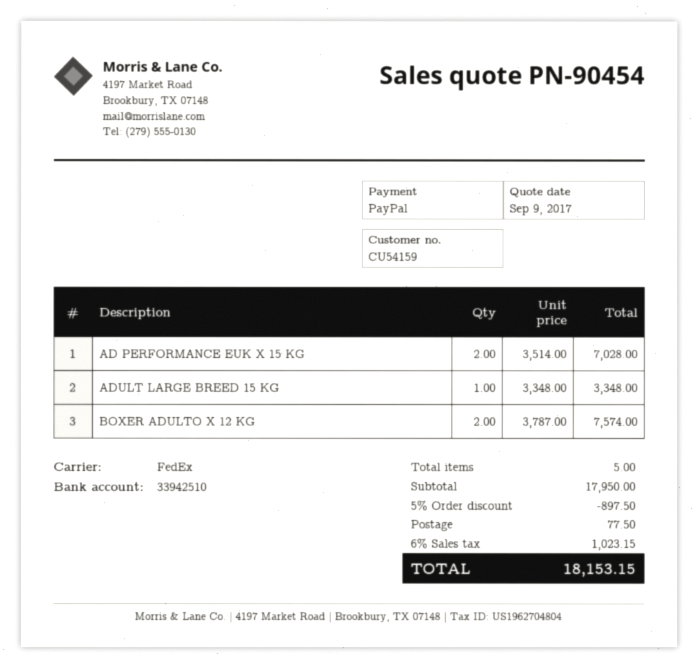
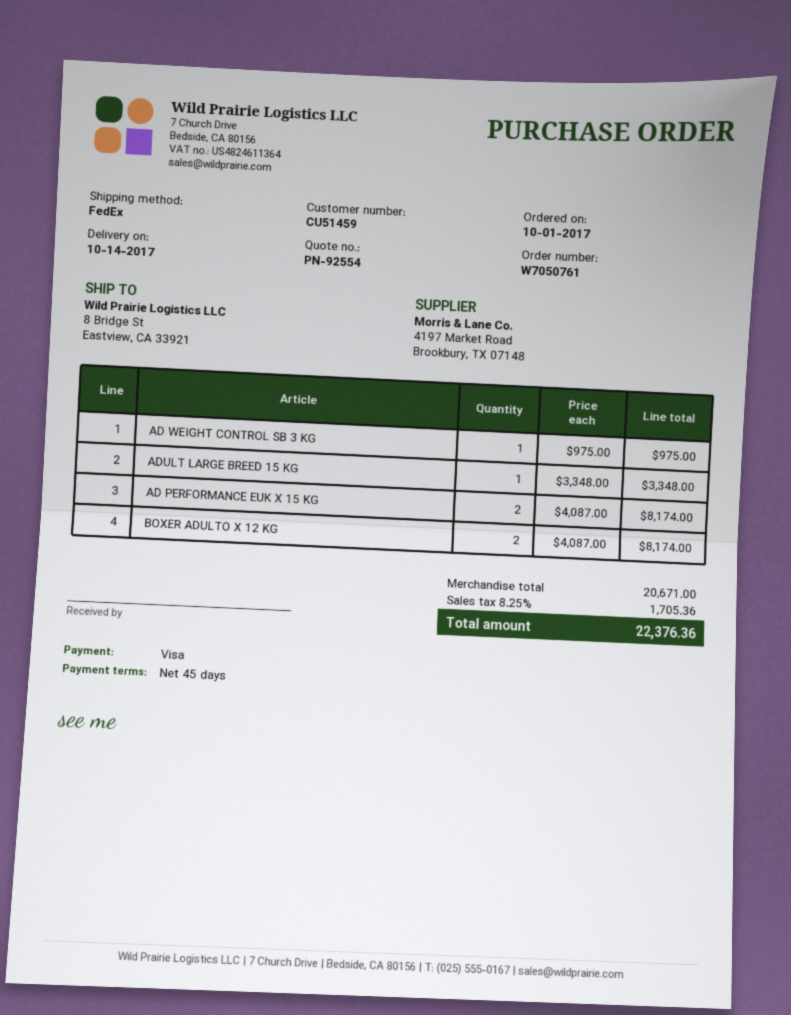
quote number: PN-90454 -> PN-92554
customer number: CU54159 -> CU51459
payment method: PayPal -> Visa
AD PERFORMANCE EUK X 15 KG: 2 x 3514.00 = 7028.00 -> 2 x 4087.00 = 8174.00
BOXER ADULTO X 12 KG: 2 x 3787.00 = 7574.00 -> 2 x 4087.00 = 8174.00
AD WEIGHT CONTROL SB 3 KG: none -> 1 x 975.00 = 975.00
subtotal: 17950.00 -> 20671.00
discount: 5% = 897.50 -> none
shipping: 77.50 -> none
tax: 6% = 1023.15 -> 8.25% = 1705.36
total: 18153.15 -> 22376.36

